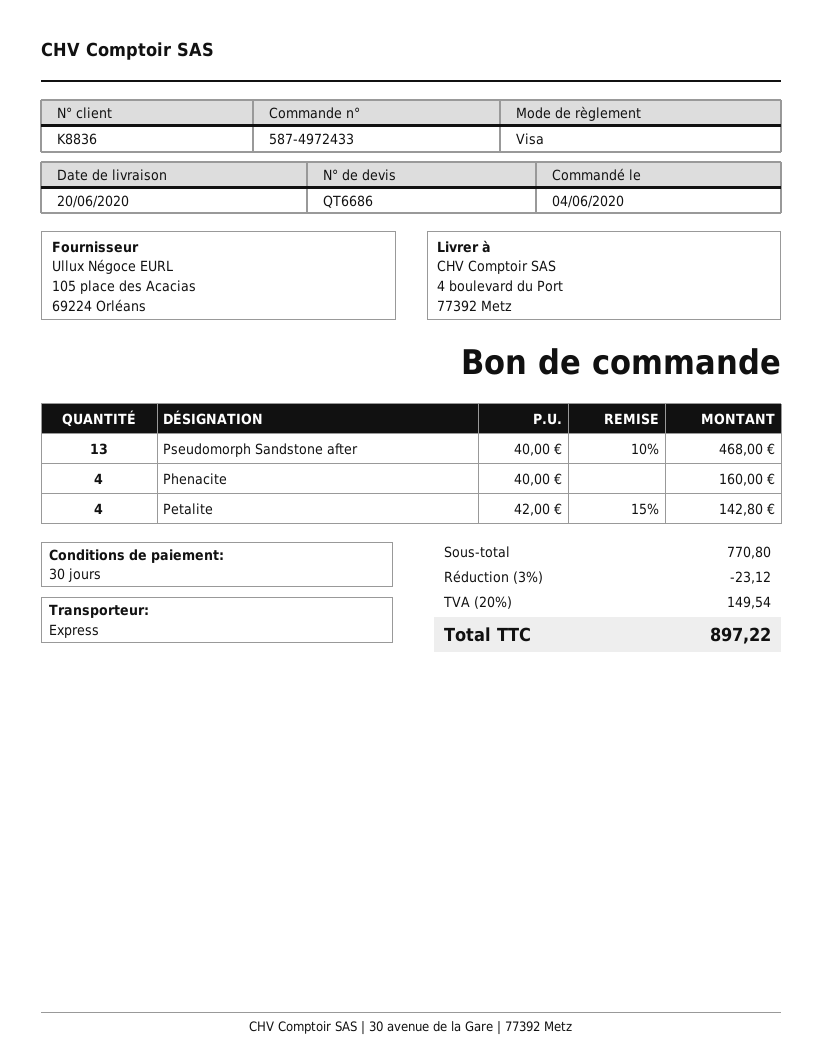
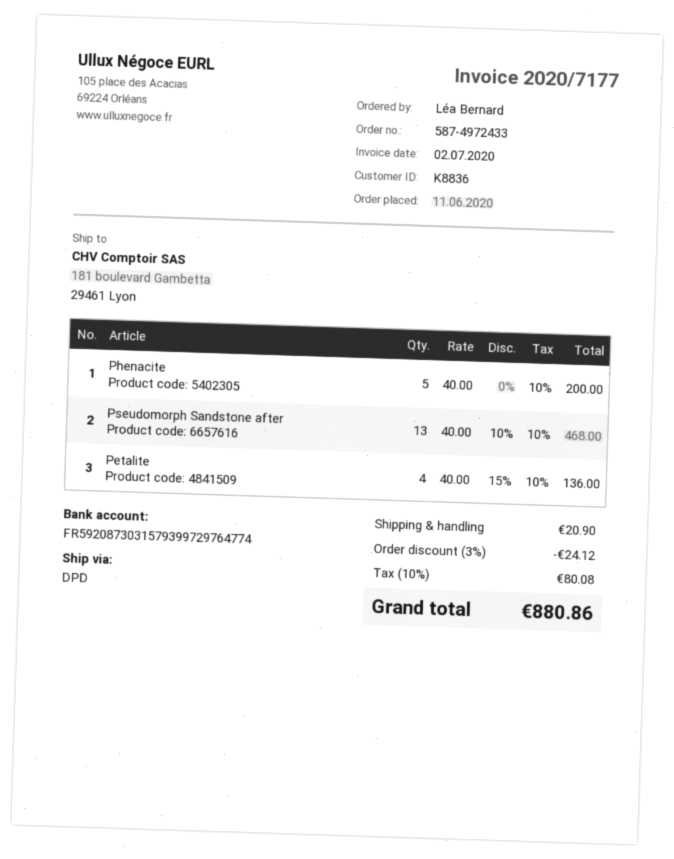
order date: 2020-06-04 -> 2020-06-11
shipping method: express -> DPD
ship to: 4 boulevard du Port, 77392 Metz -> 181 boulevard Gambetta, 29461 Lyon
Phenacite: 4 x 40.00 = 160.00 -> 5 x 40.00 = 200.00
Petalite: 4 x 42.00 - 15% = 142.80 -> 4 x 40.00 - 15% = 136.00
discount: 3% = 23.12 -> 3% = 24.12
shipping: none -> 20.90
tax: 20% = 149.54 -> 10% = 80.08
total: 897.22 -> 880.86

